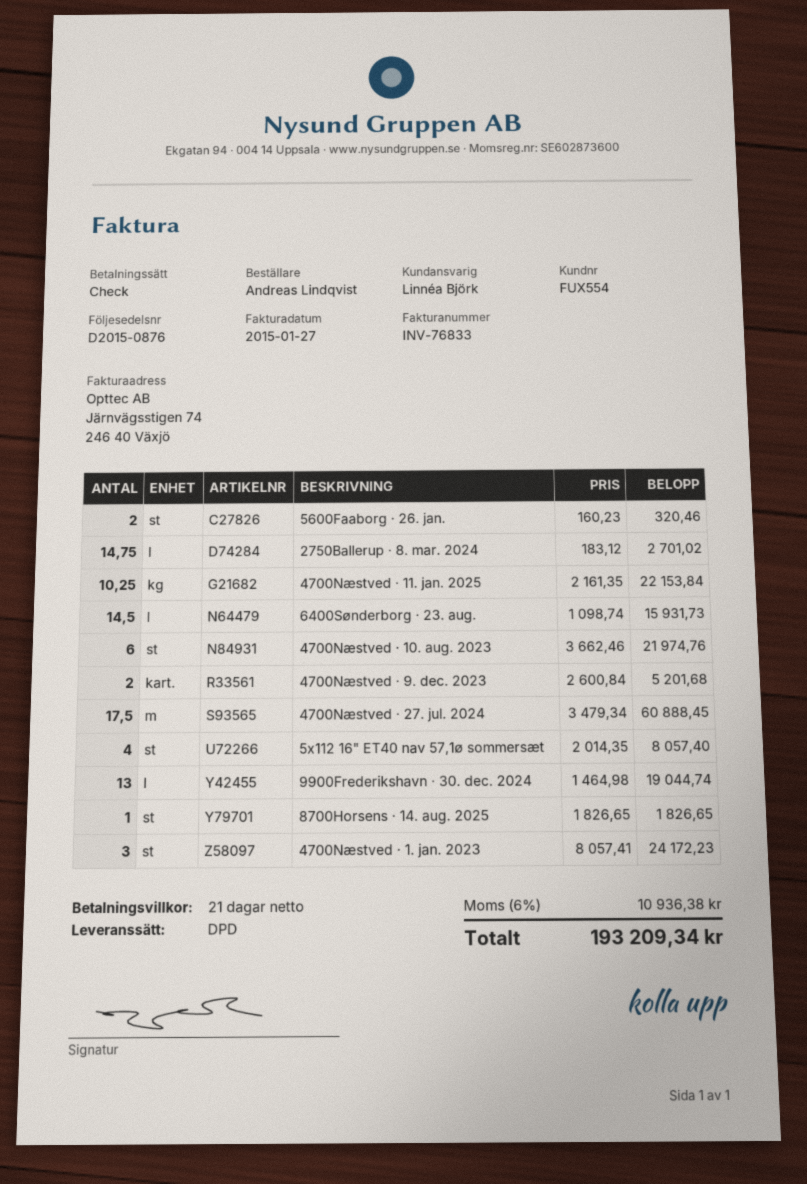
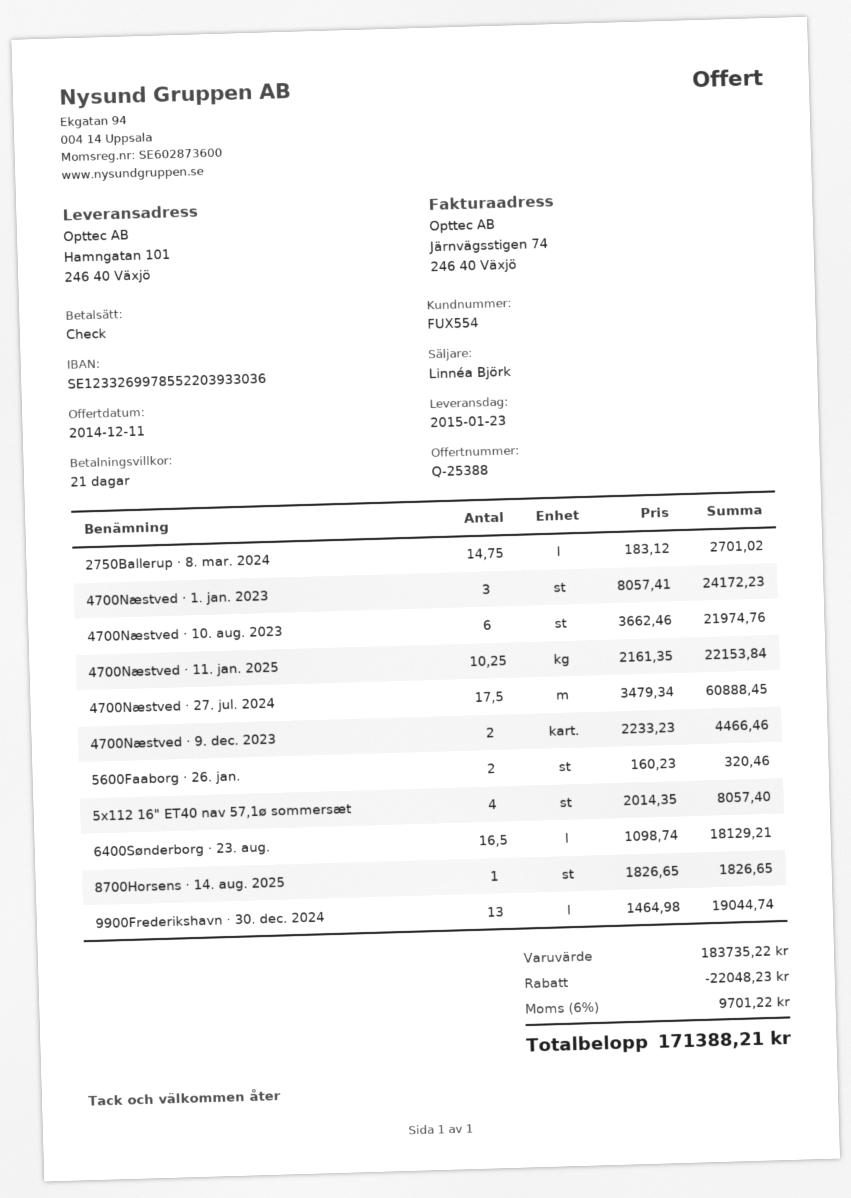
6400Sønderborg · 23. aug.: 14.5 x 1098.74 = 15931.73 -> 16.5 x 1098.74 = 18129.21
4700Næstved · 9. dec. 2023: 2 x 2600.84 = 5201.68 -> 2 x 2233.23 = 4466.46
discount: none -> 22048.23
tax: 6% = 10936.38 -> 6% = 9701.22
total: 193209.34 -> 171388.21

